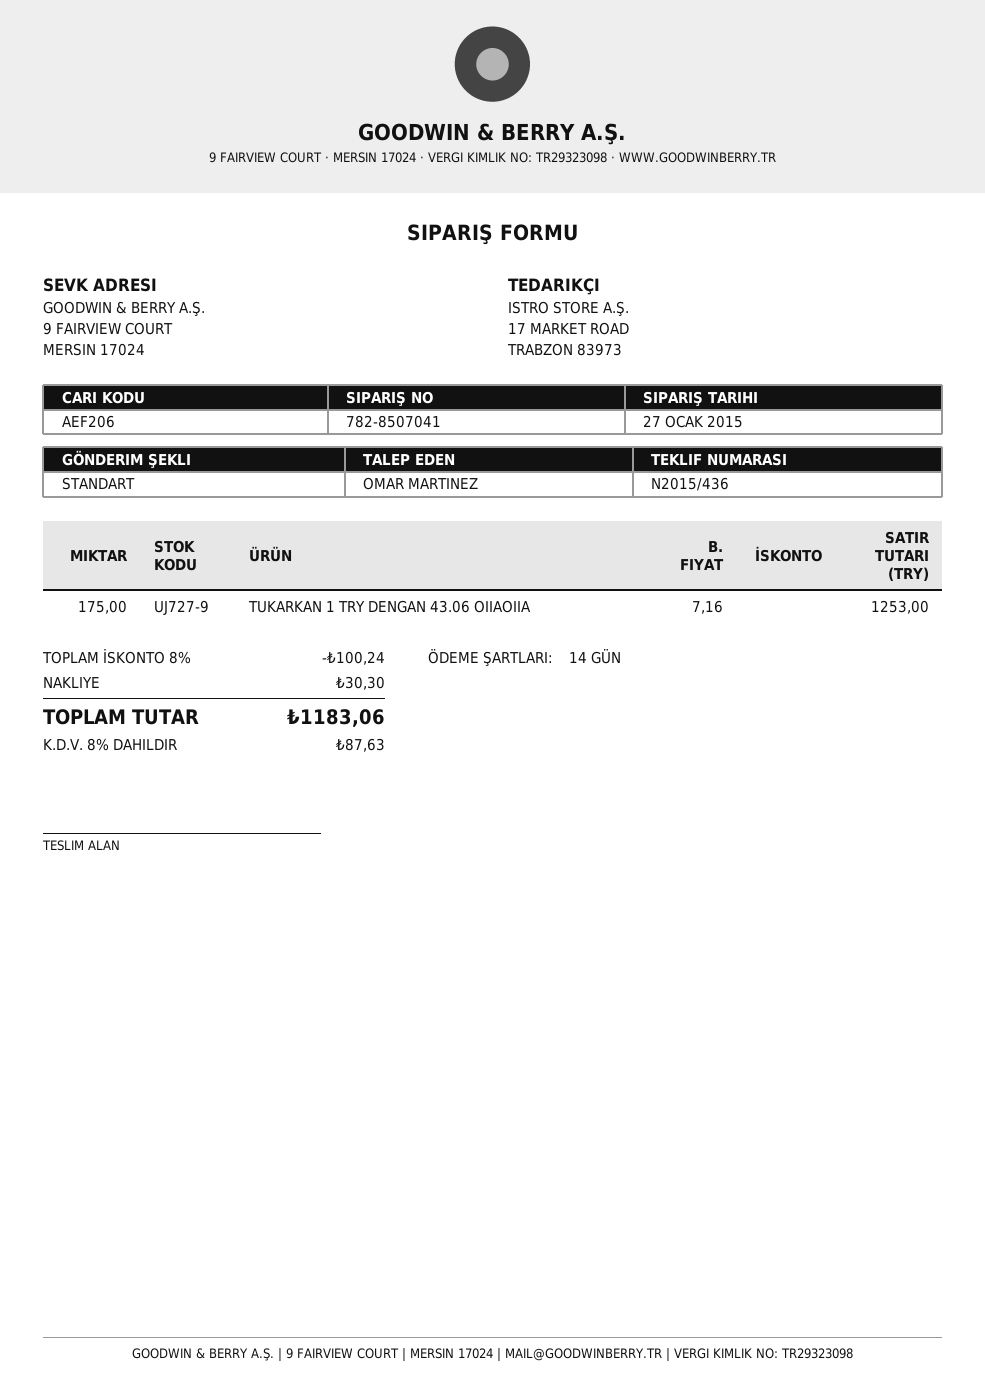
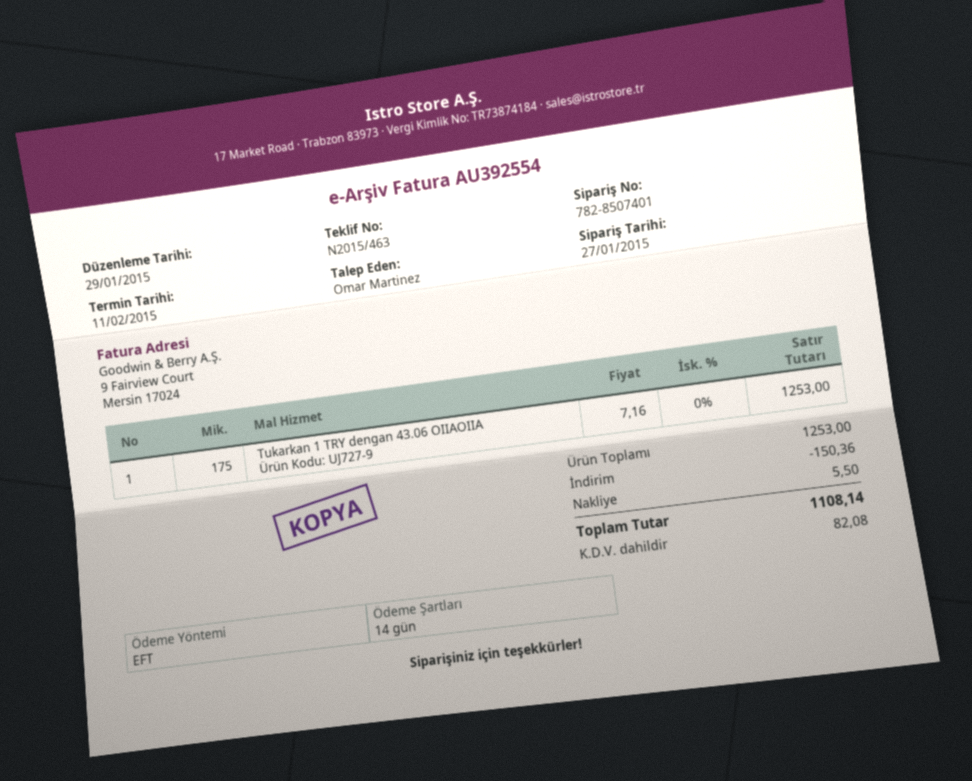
quote number: N2015/436 -> N2015/463
order number: 782-8507041 -> 782-8507401
discount: 100.24 -> 150.36
shipping: 30.30 -> 5.50
tax: 87.63 -> 82.08
total: 1183.06 -> 1108.14

